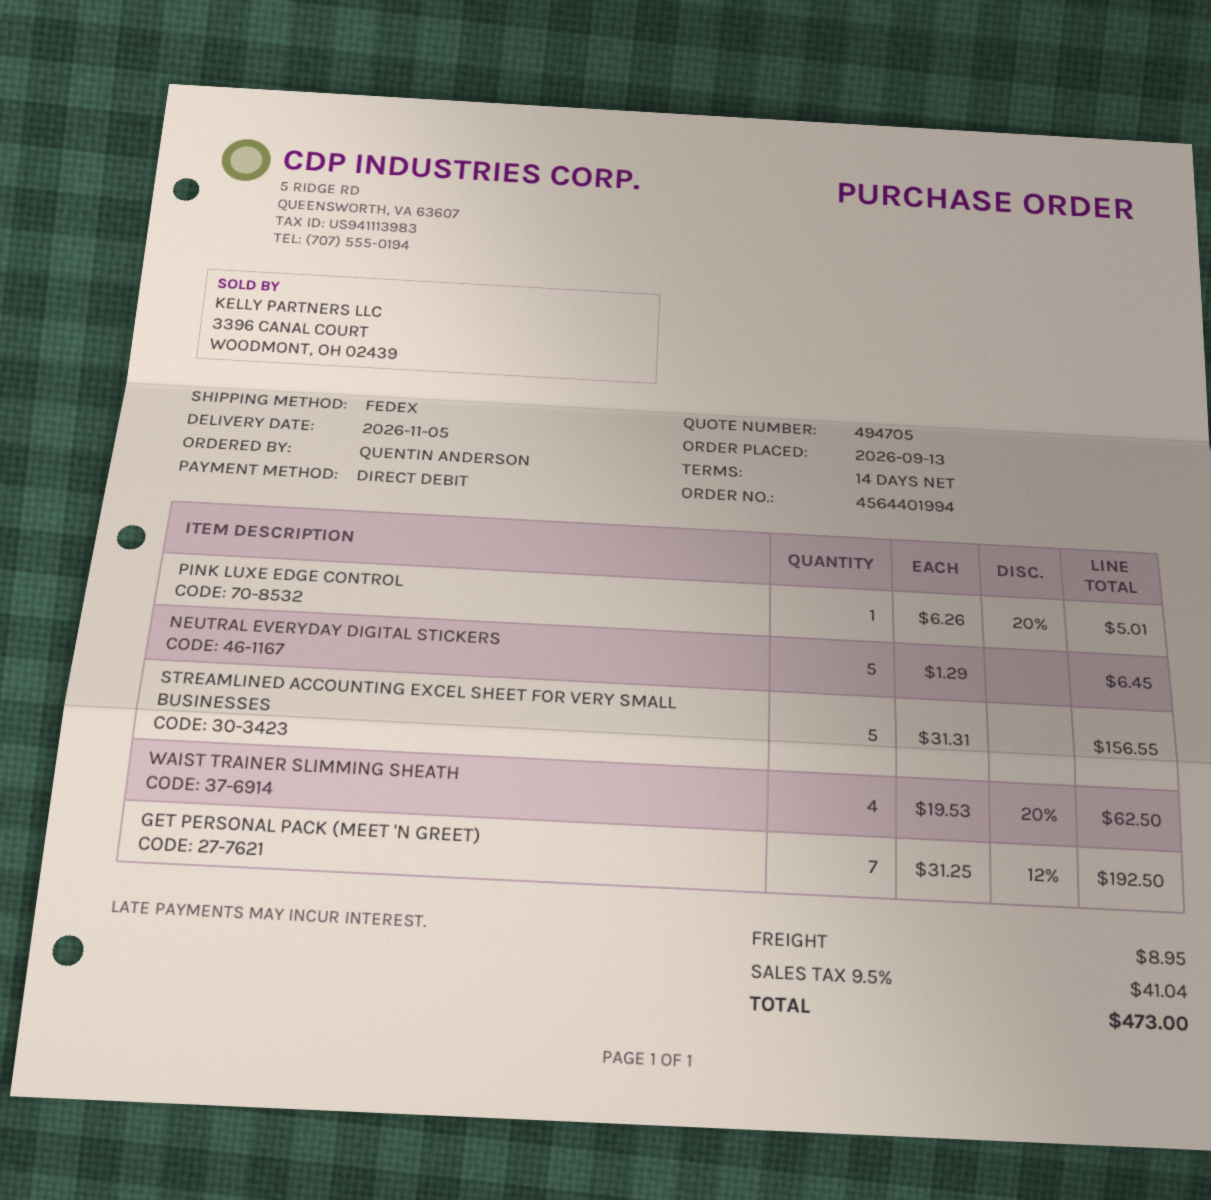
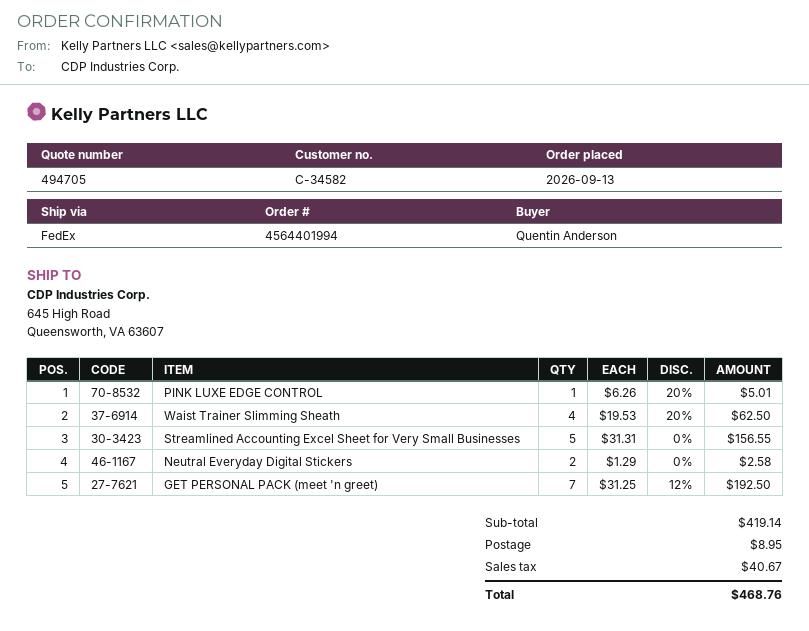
NEUTRAL EVERYDAY DIGITAL STICKERS: 5 x 1.29 = 6.45 -> 2 x 1.29 = 2.58
tax: 41.04 -> 40.67
total: 473.00 -> 468.76

